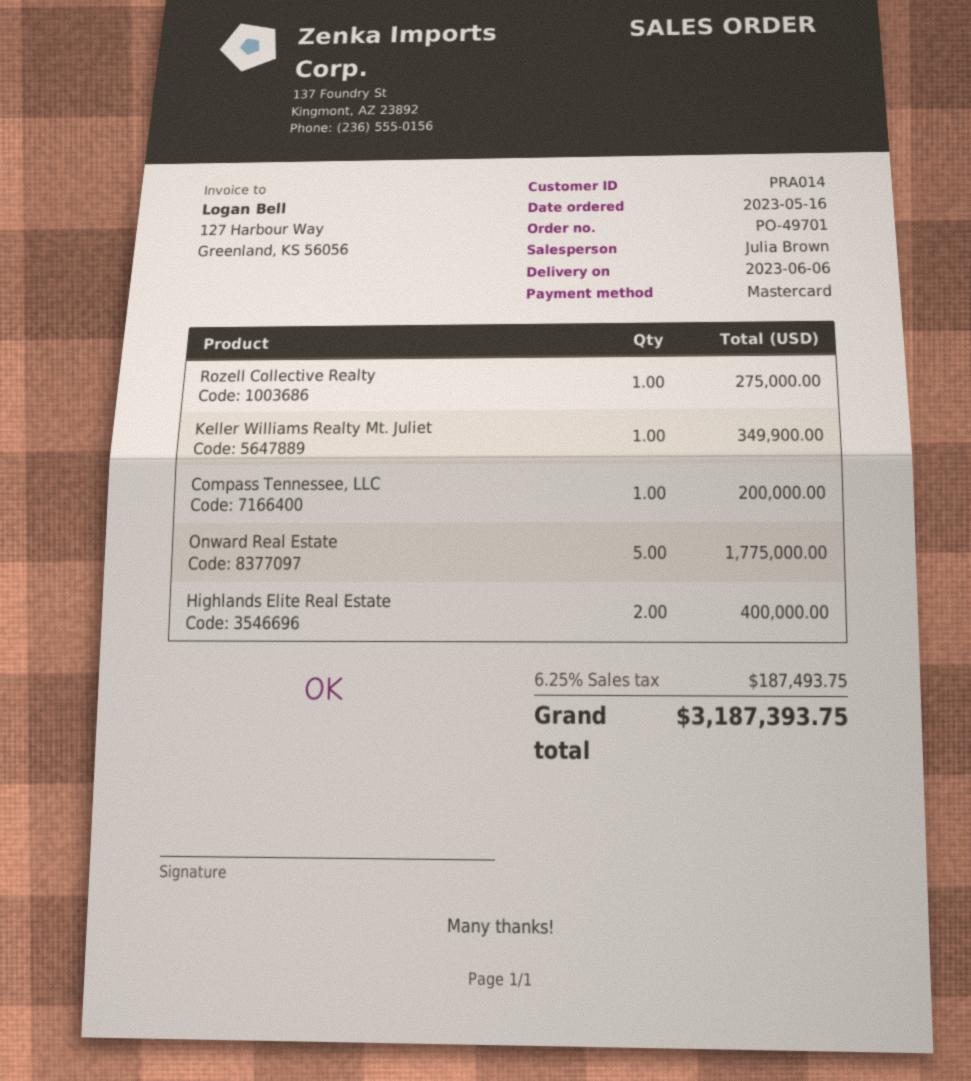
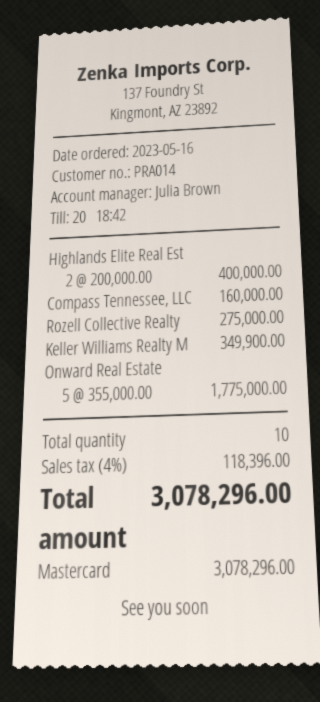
Compass Tennessee, LLC: 1 for 200000.00 -> 1 for 160000.00
tax: 6.25% = 187493.75 -> 4% = 118396.00
total: 3187393.75 -> 3078296.00

